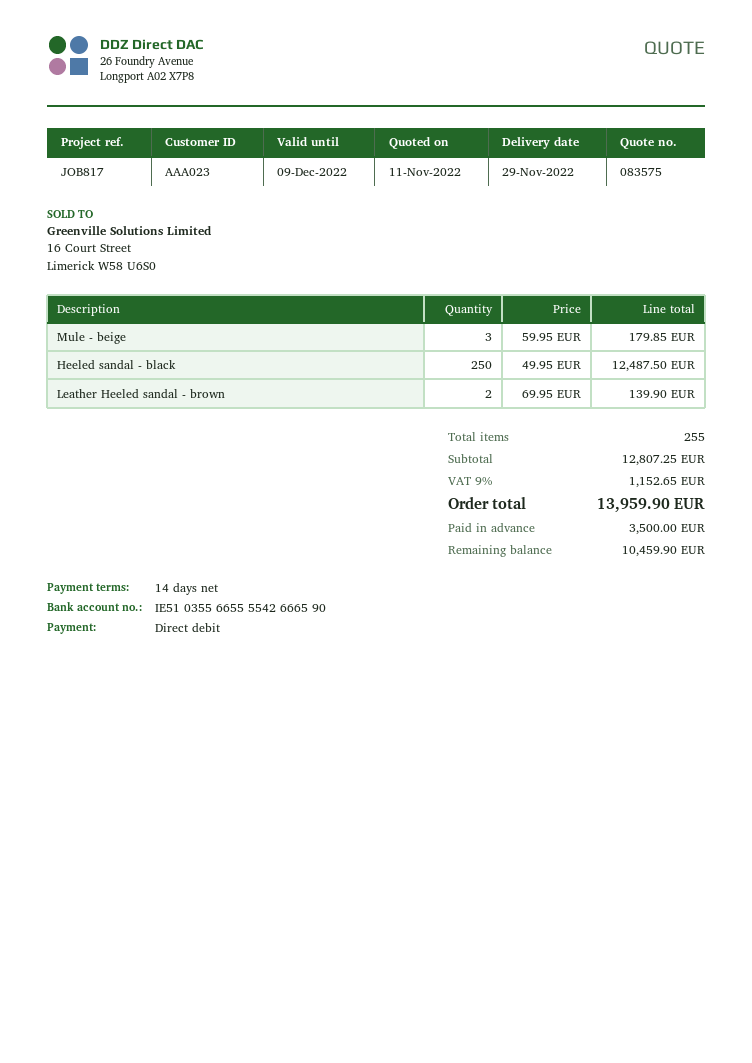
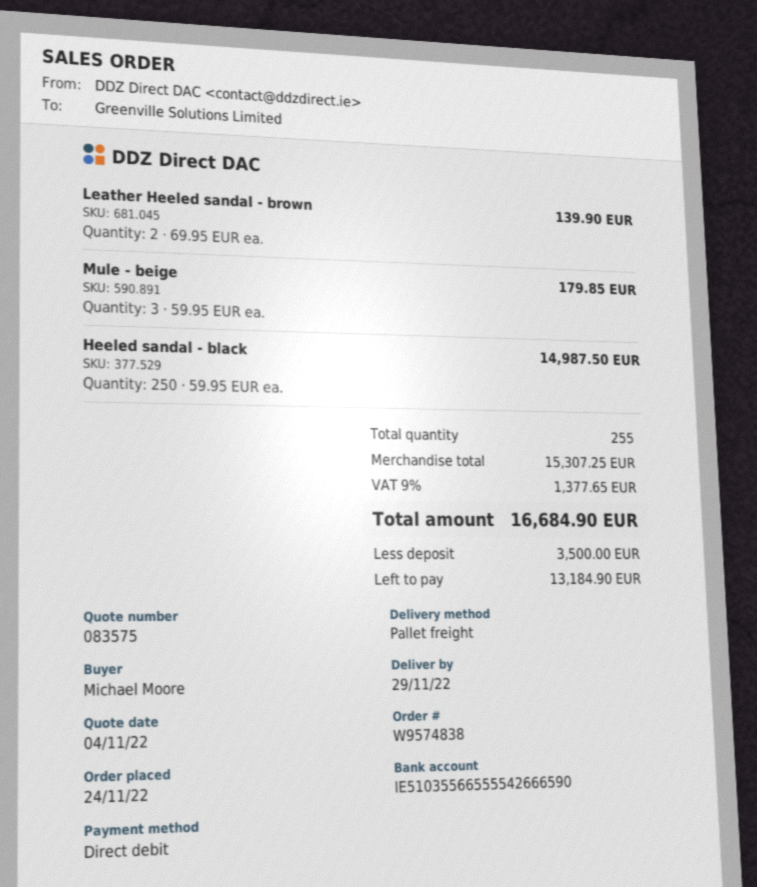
quote date: 2022-11-11 -> 2022-11-04
Heeled sandal - black: 250 x 49.95 = 12487.50 -> 250 x 59.95 = 14987.50
subtotal: 12807.25 -> 15307.25
tax: 9% = 1152.65 -> 9% = 1377.65
total: 13959.90 -> 16684.90
balance: 10459.90 -> 13184.90

